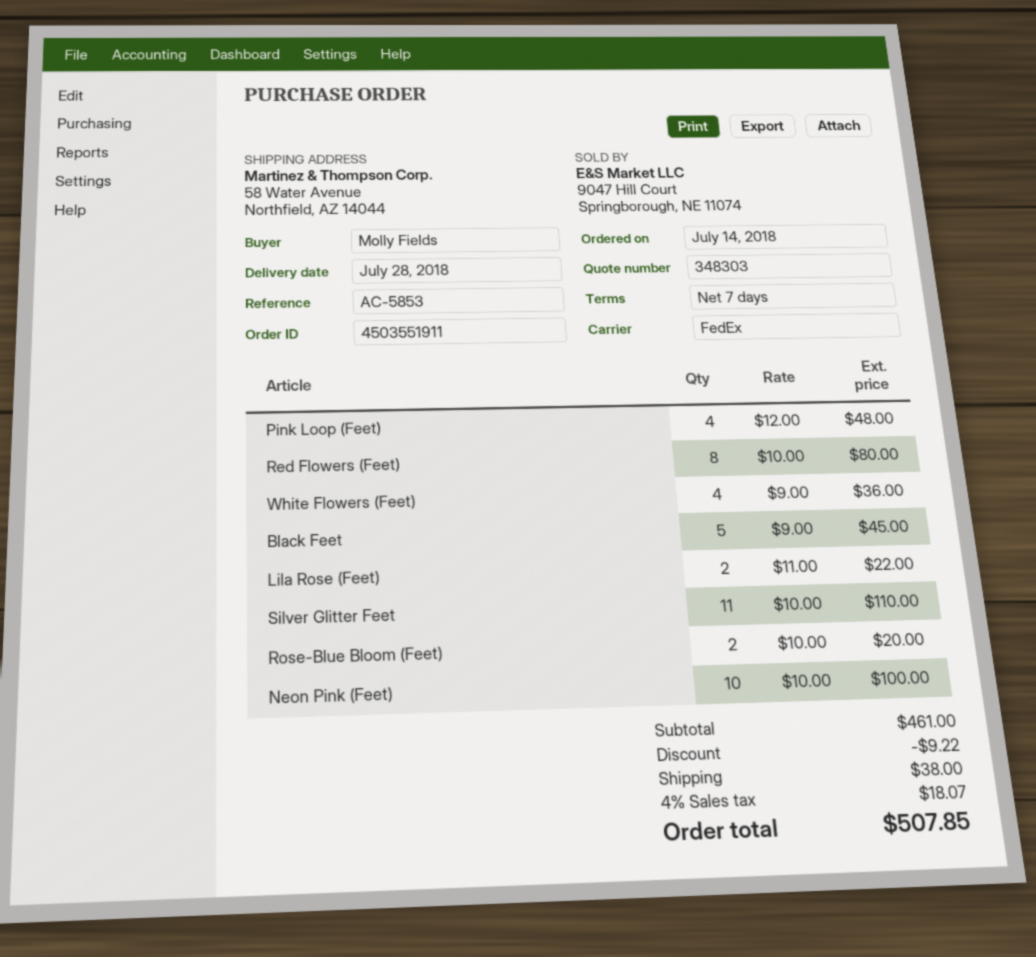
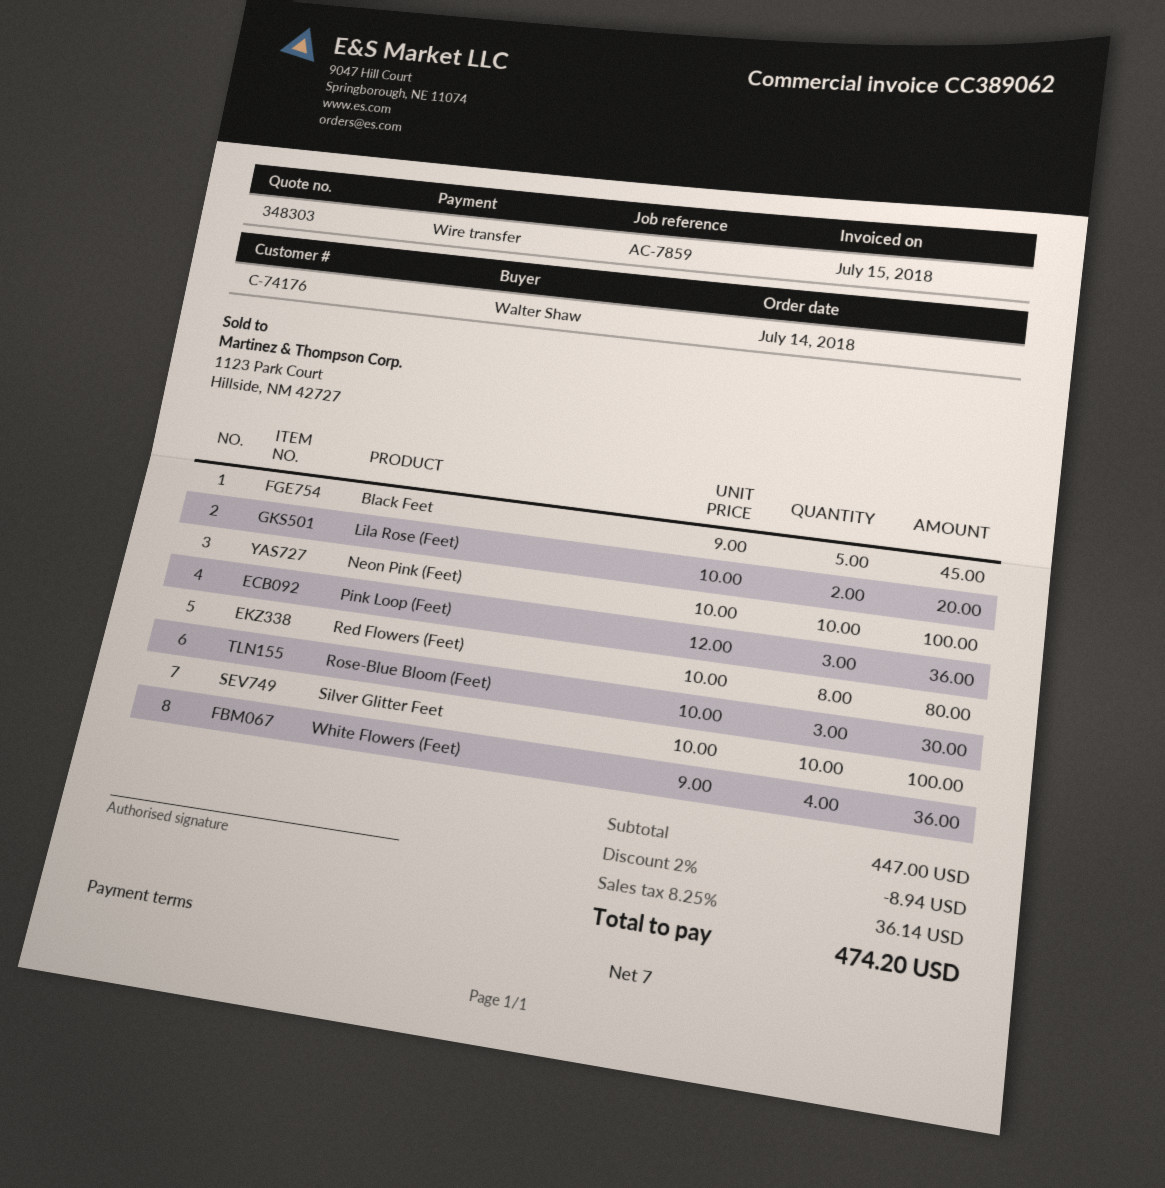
reference: AC-5853 -> AC-7859
ordered by: Molly Fields -> Walter Shaw
Pink Loop (Feet): 4 x 12.00 = 48.00 -> 3 x 12.00 = 36.00
Lila Rose (Feet): 2 x 11.00 = 22.00 -> 2 x 10.00 = 20.00
Silver Glitter Feet: 11 x 10.00 = 110.00 -> 10 x 10.00 = 100.00
Rose-Blue Bloom (Feet): 2 x 10.00 = 20.00 -> 3 x 10.00 = 30.00
subtotal: 461.00 -> 447.00
discount: 9.22 -> 8.94
shipping: 38.00 -> none
tax: 4% = 18.07 -> 8.25% = 36.14
total: 507.85 -> 474.20

